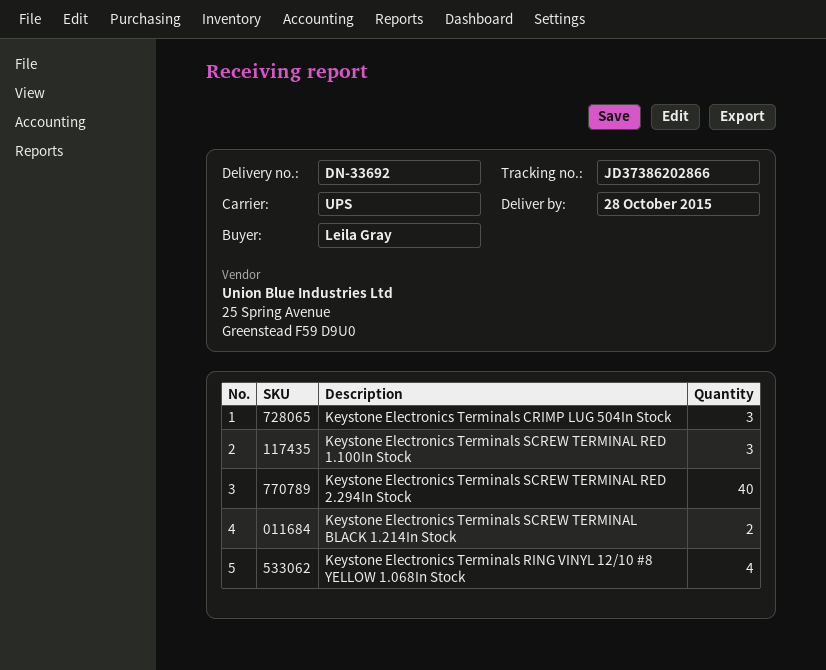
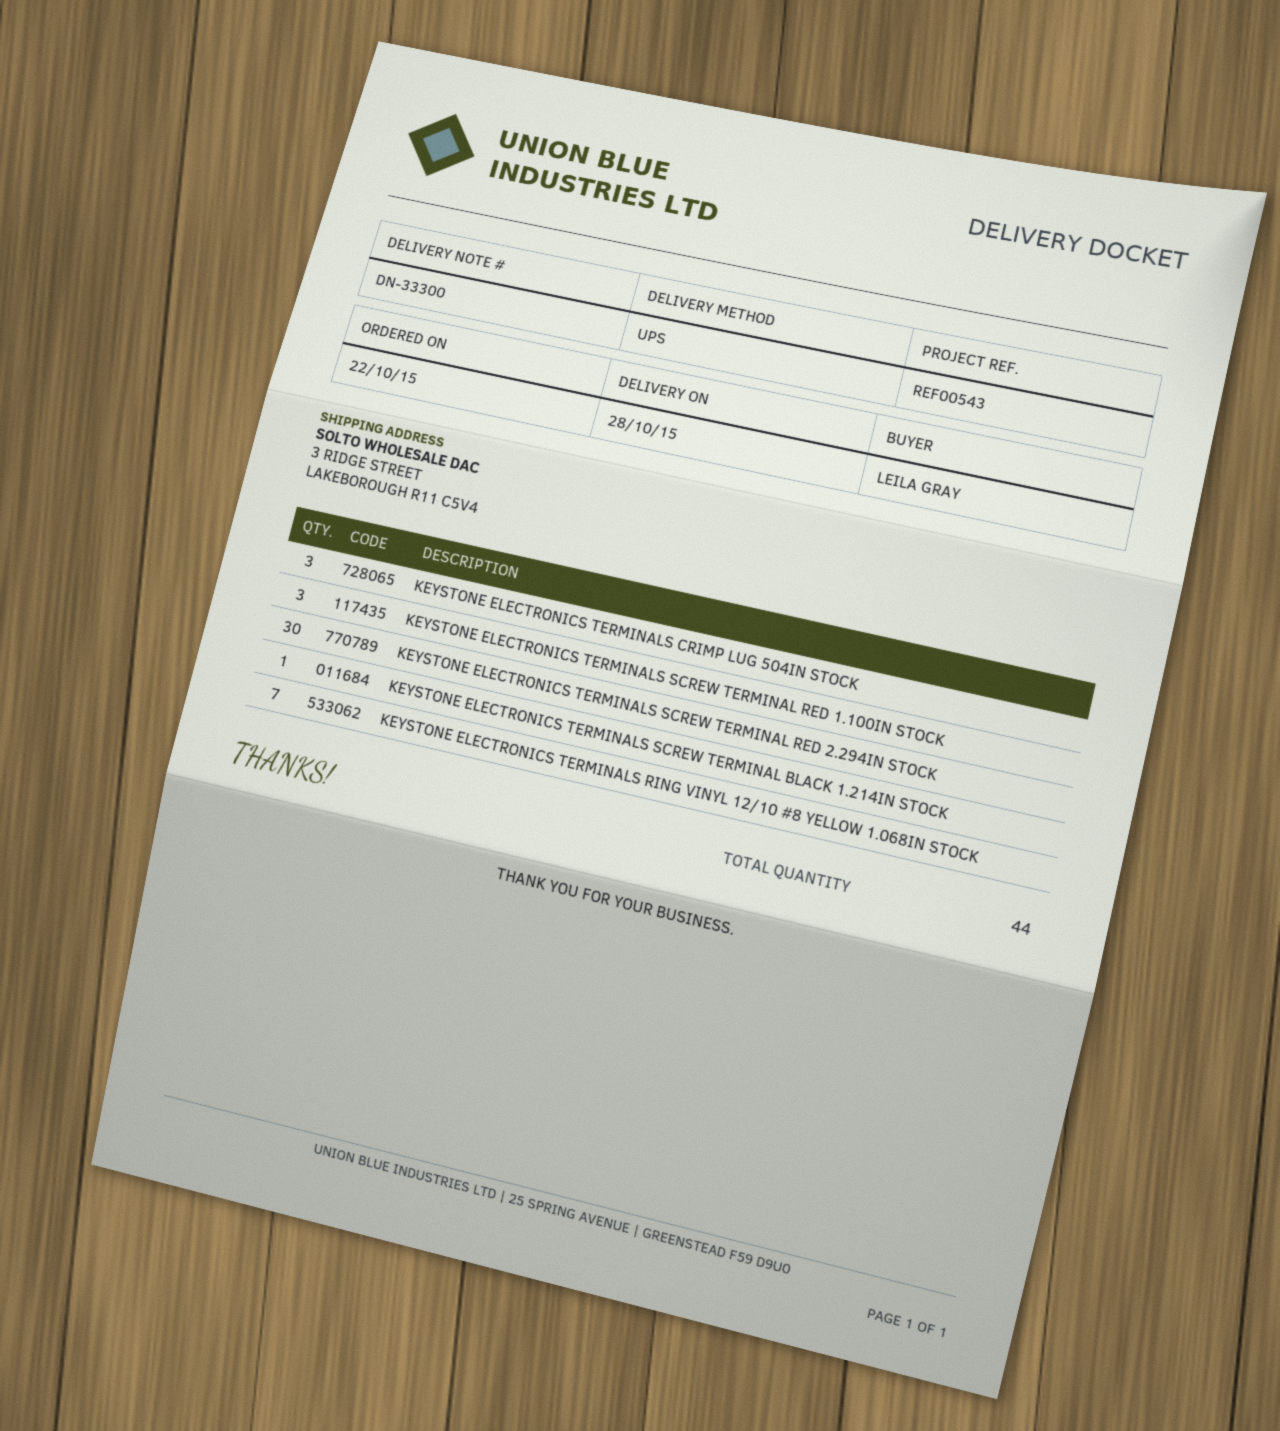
delivery note number: DN-33692 -> DN-33300
Keystone Electronics Terminals SCREW TERMINAL RED 2.294In Stock: 40 -> 30
Keystone Electronics Terminals SCREW TERMINAL BLACK 1.214In Stock: 2 -> 1
Keystone Electronics Terminals RING VINYL 12/10 #8 YELLOW 1.068In Stock: 4 -> 7

